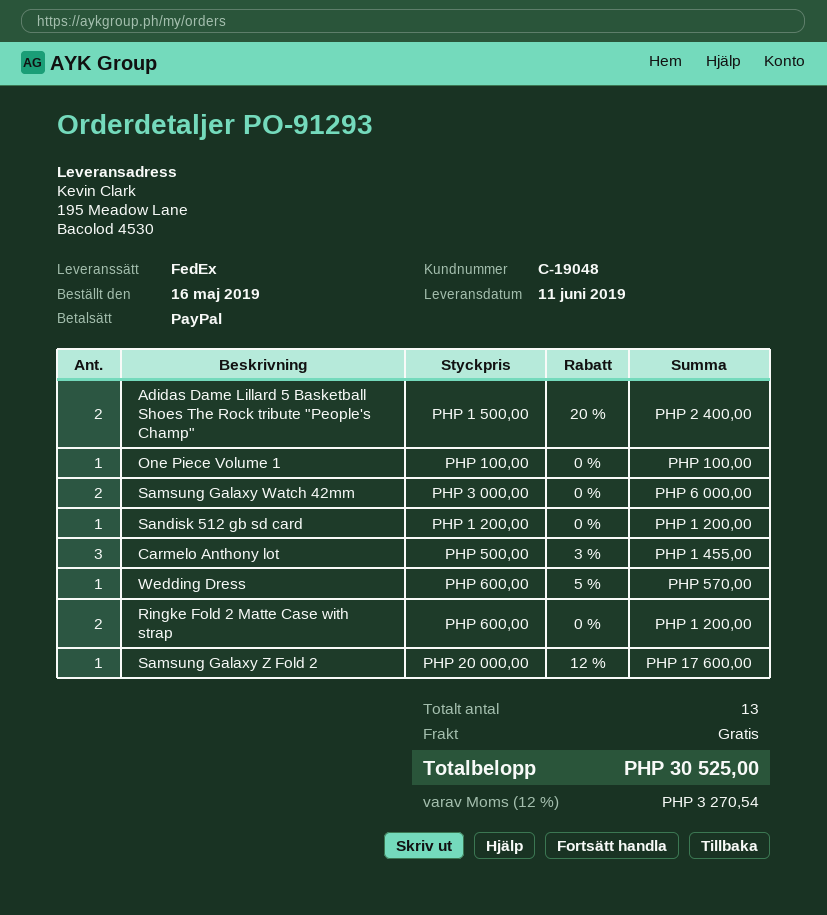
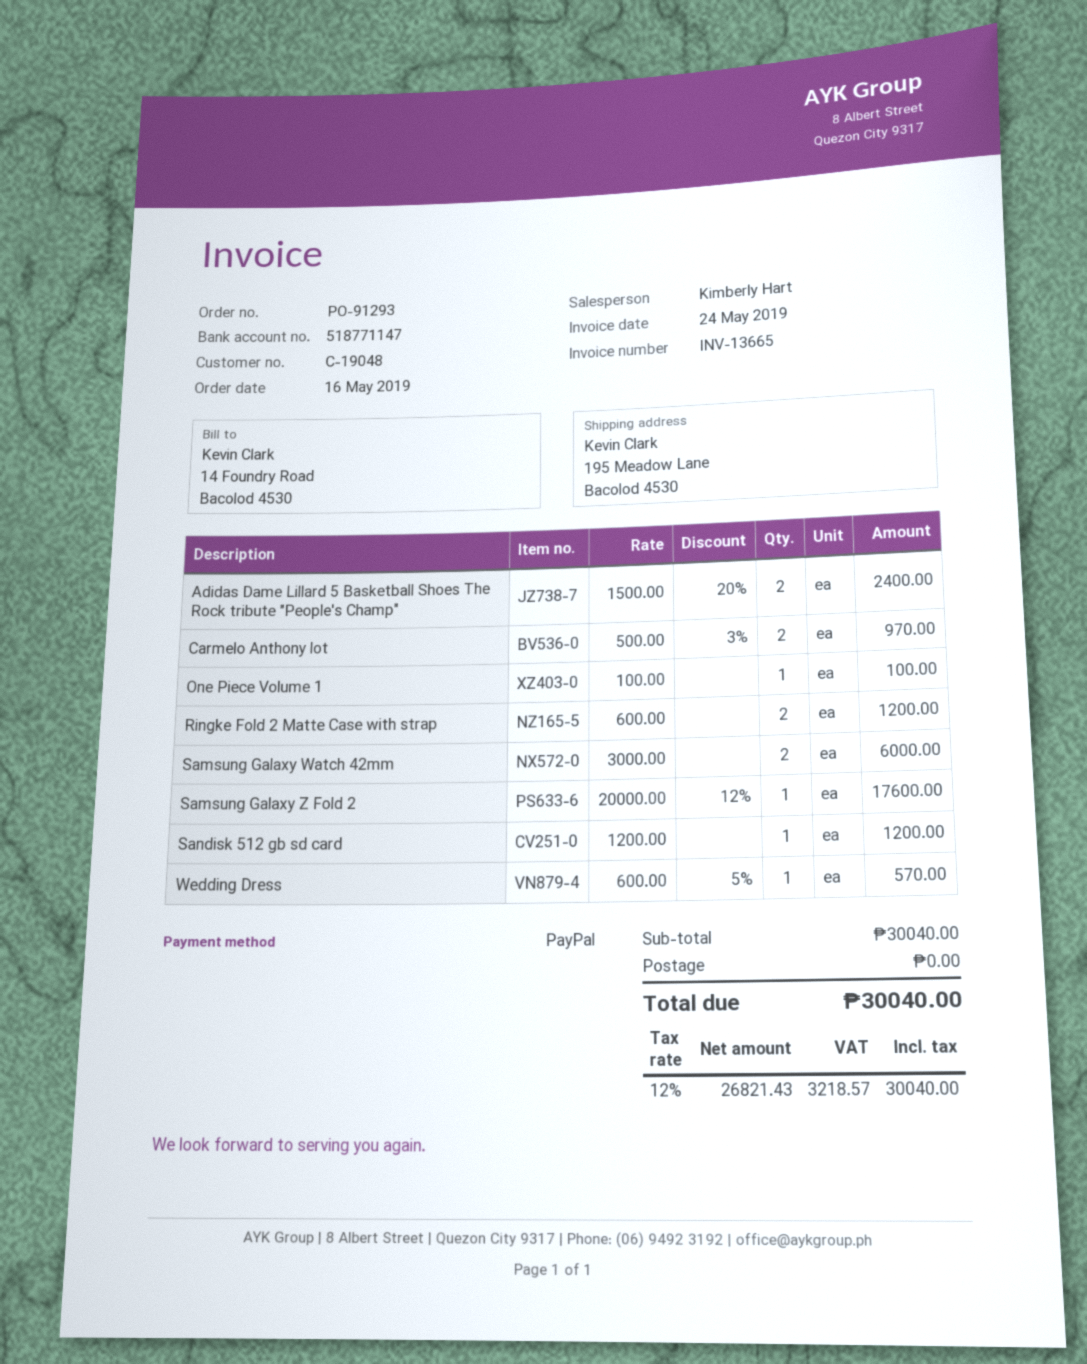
Carmelo Anthony lot: 3 x 500.00 - 3% = 1455.00 -> 2 x 500.00 - 3% = 970.00
tax: 12% = 3270.54 -> 12% = 3218.57
total: 30525.00 -> 30040.00

